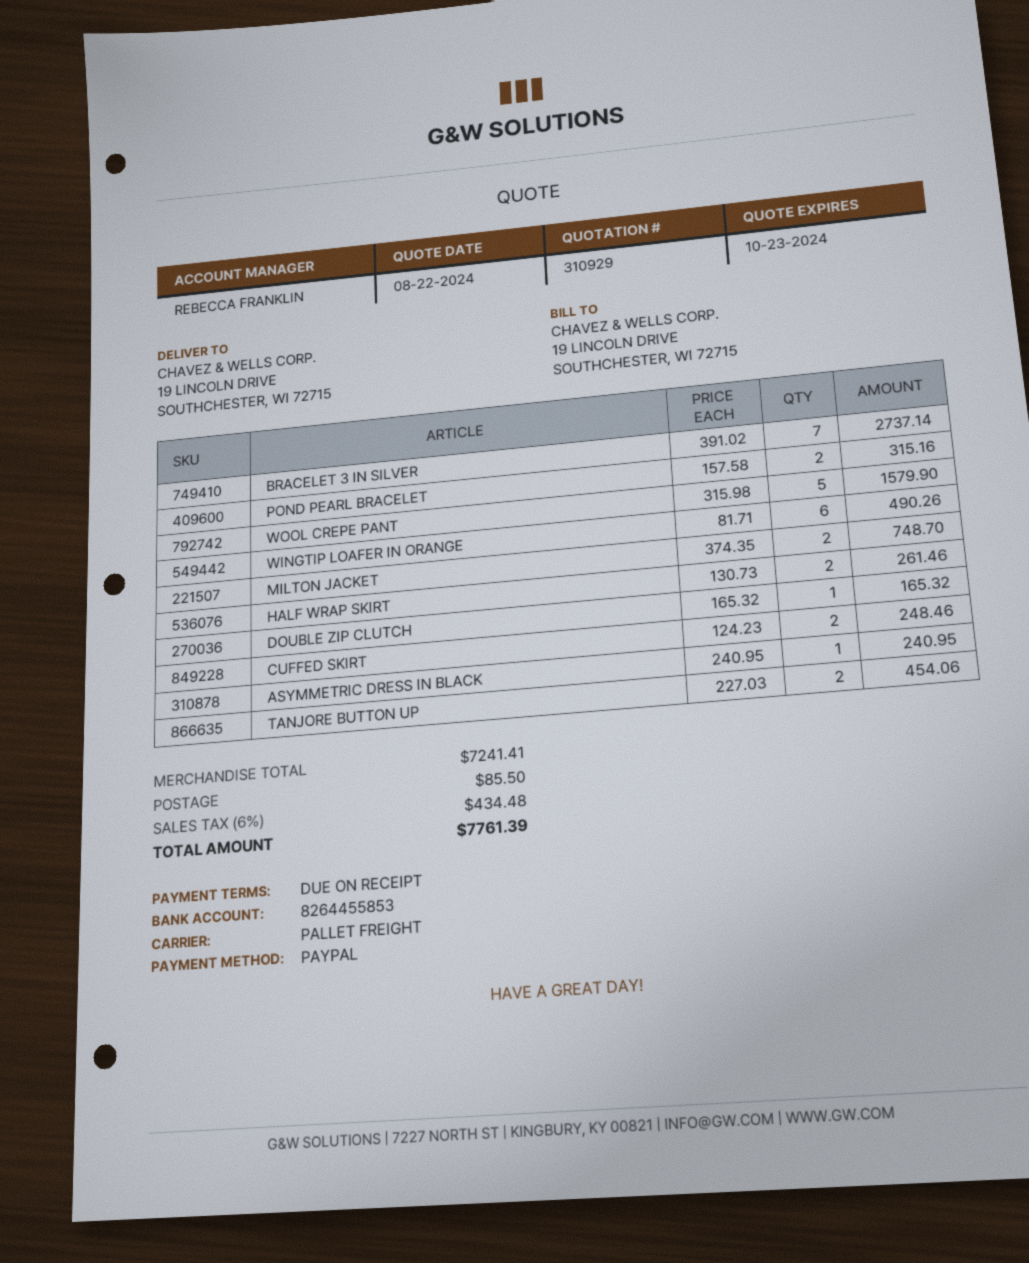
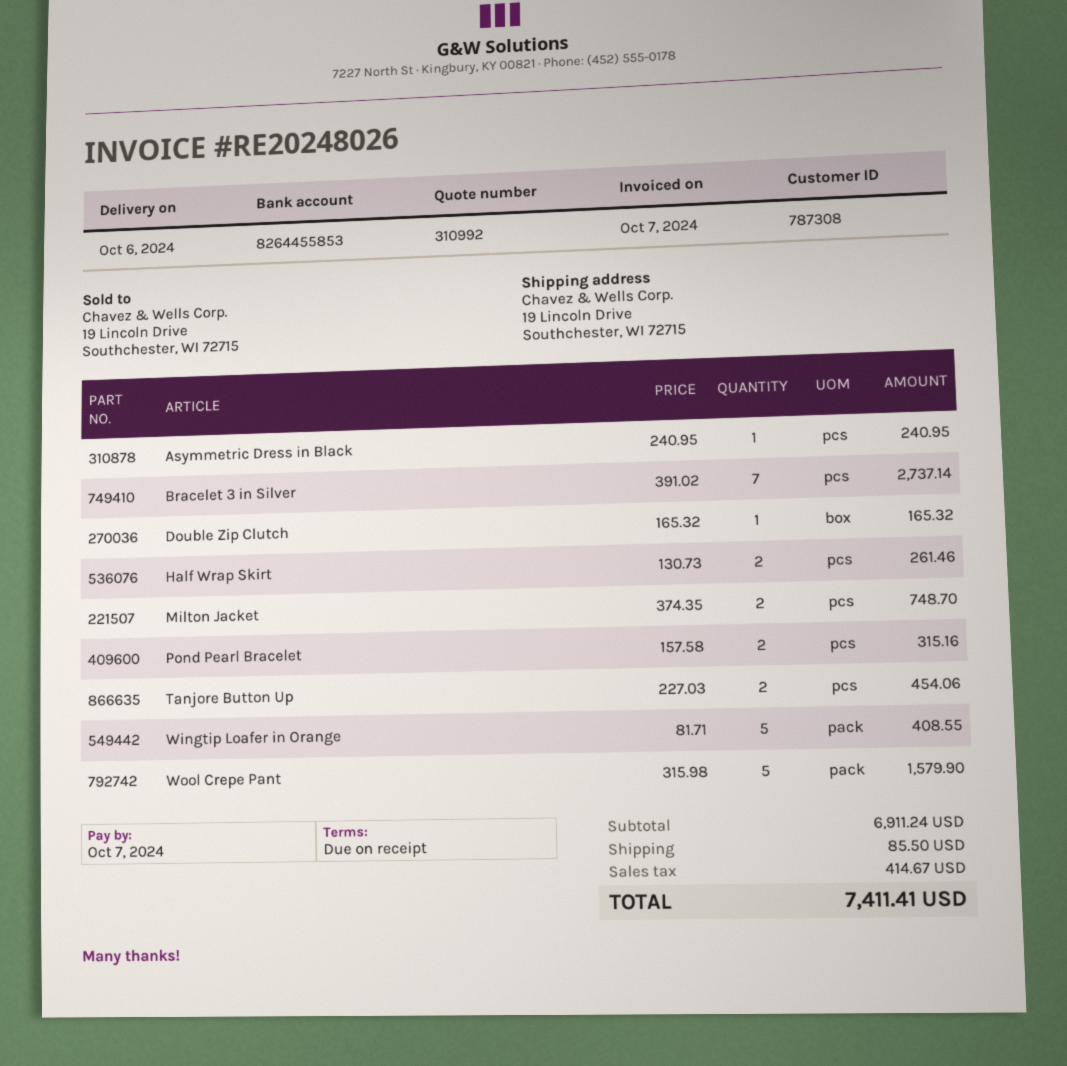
quote number: 310929 -> 310992
WINGTIP LOAFER IN ORANGE: 6 x 81.71 = 490.26 -> 5 x 81.71 = 408.55
CUFFED SKIRT: 2 x 124.23 = 248.46 -> none
subtotal: 7241.41 -> 6911.24
tax: 434.48 -> 414.67
total: 7761.39 -> 7411.41

